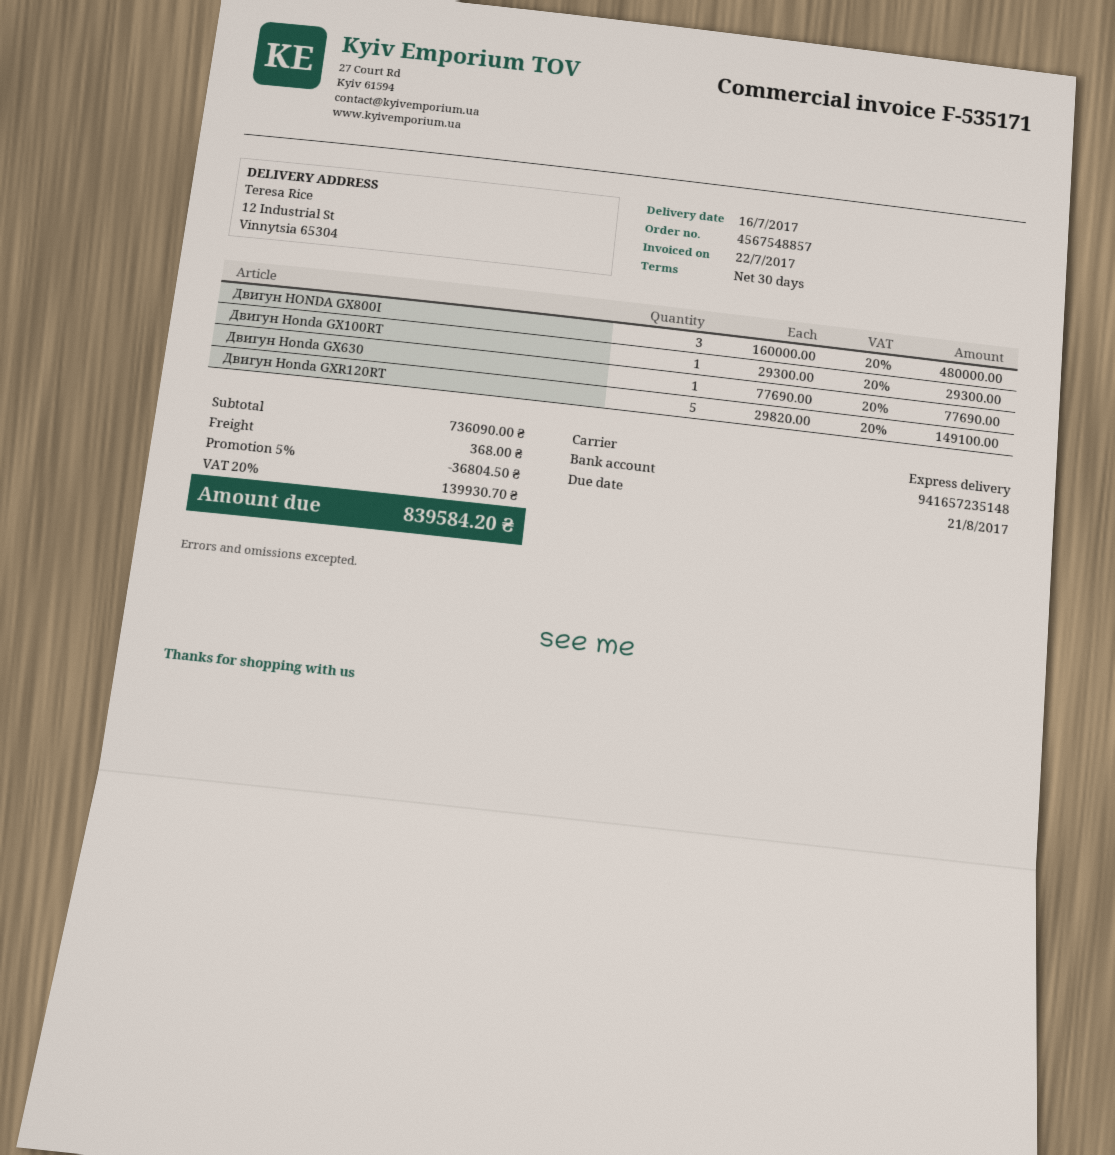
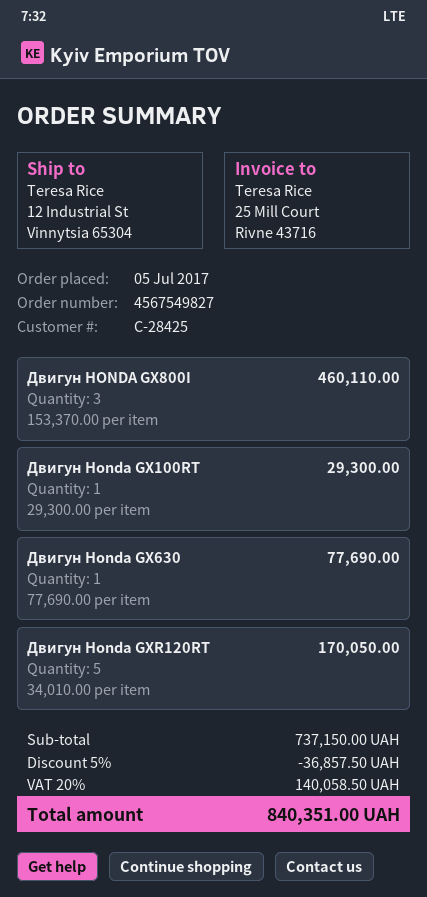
order number: 4567548857 -> 4567549827
Двигун HONDA GX800I: 3 x 160000.00 = 480000.00 -> 3 x 153370.00 = 460110.00
Двигун Honda GXR120RT: 5 x 29820.00 = 149100.00 -> 5 x 34010.00 = 170050.00
subtotal: 736090.00 -> 737150.00
discount: 5% = 36804.50 -> 5% = 36857.50
shipping: 368.00 -> none
tax: 20% = 139930.70 -> 20% = 140058.50
total: 839584.20 -> 840351.00

